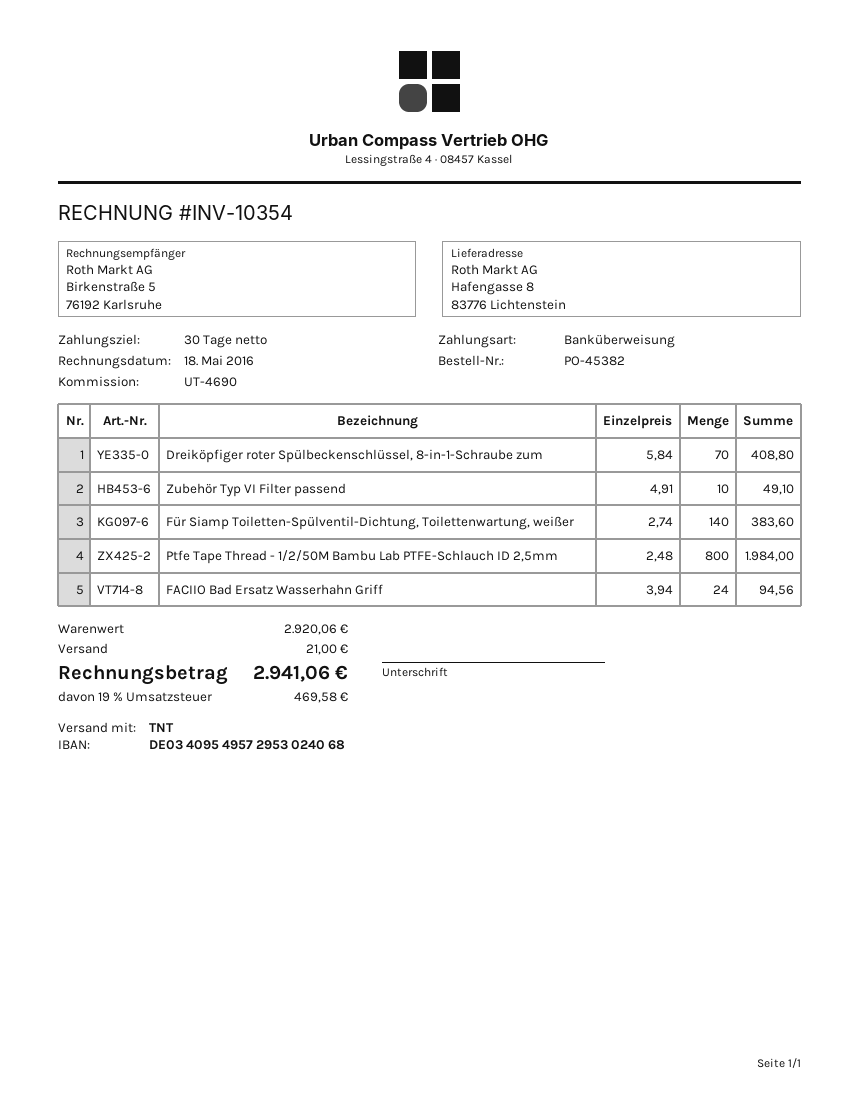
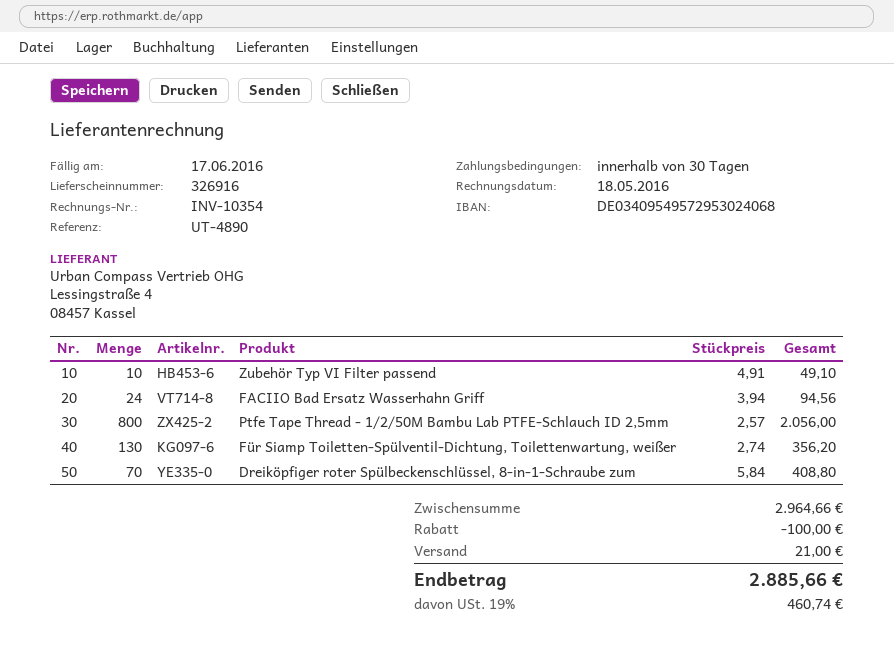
reference: UT-4690 -> UT-4890
Für Siamp Toiletten-Spülventil-Dichtung, Toilettenwartung, weißer: 140 x 2.74 = 383.60 -> 130 x 2.74 = 356.20
Ptfe Tape Thread - 1/2/50M Bambu Lab PTFE-Schlauch ID 2,5mm: 800 x 2.48 = 1984.00 -> 800 x 2.57 = 2056.00
subtotal: 2920.06 -> 2964.66
discount: none -> 100.00
tax: 19% = 469.58 -> 19% = 460.74
total: 2941.06 -> 2885.66

